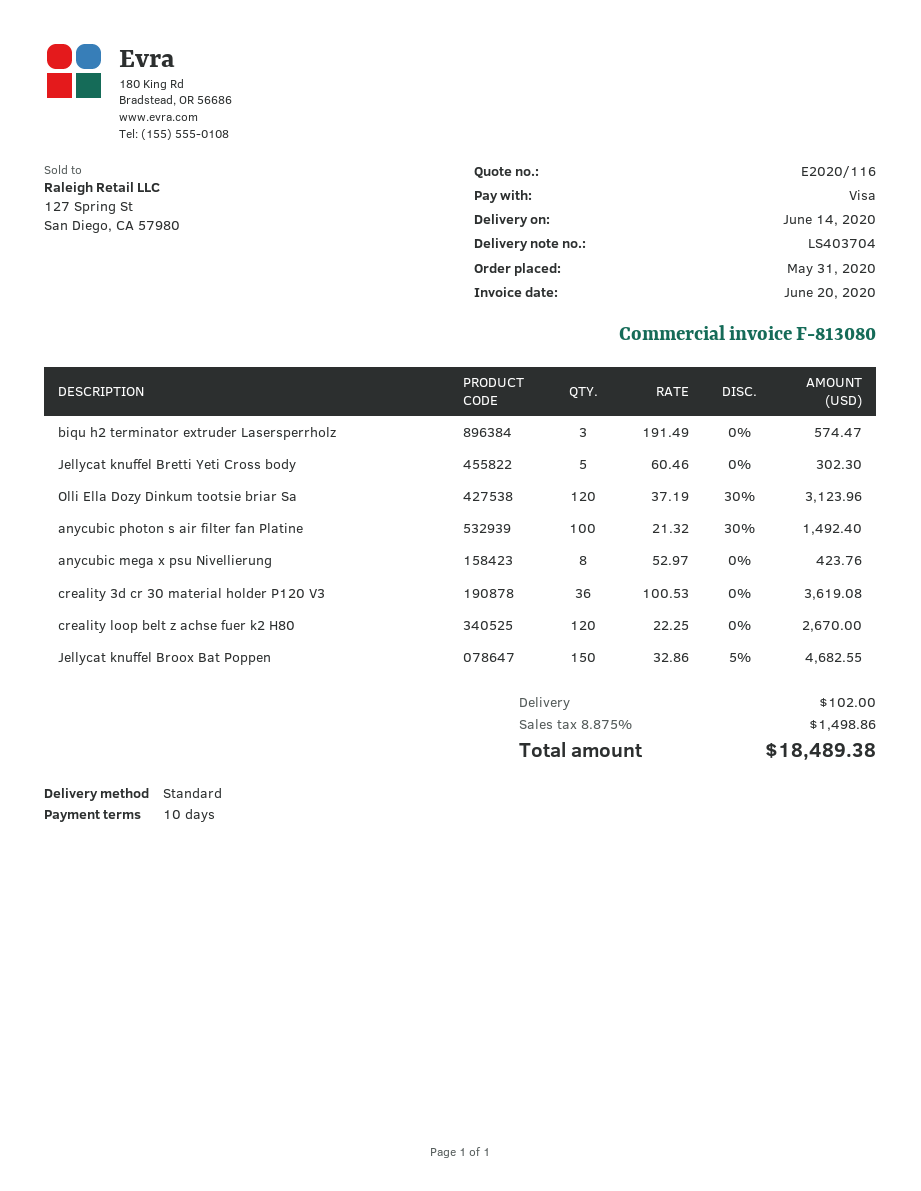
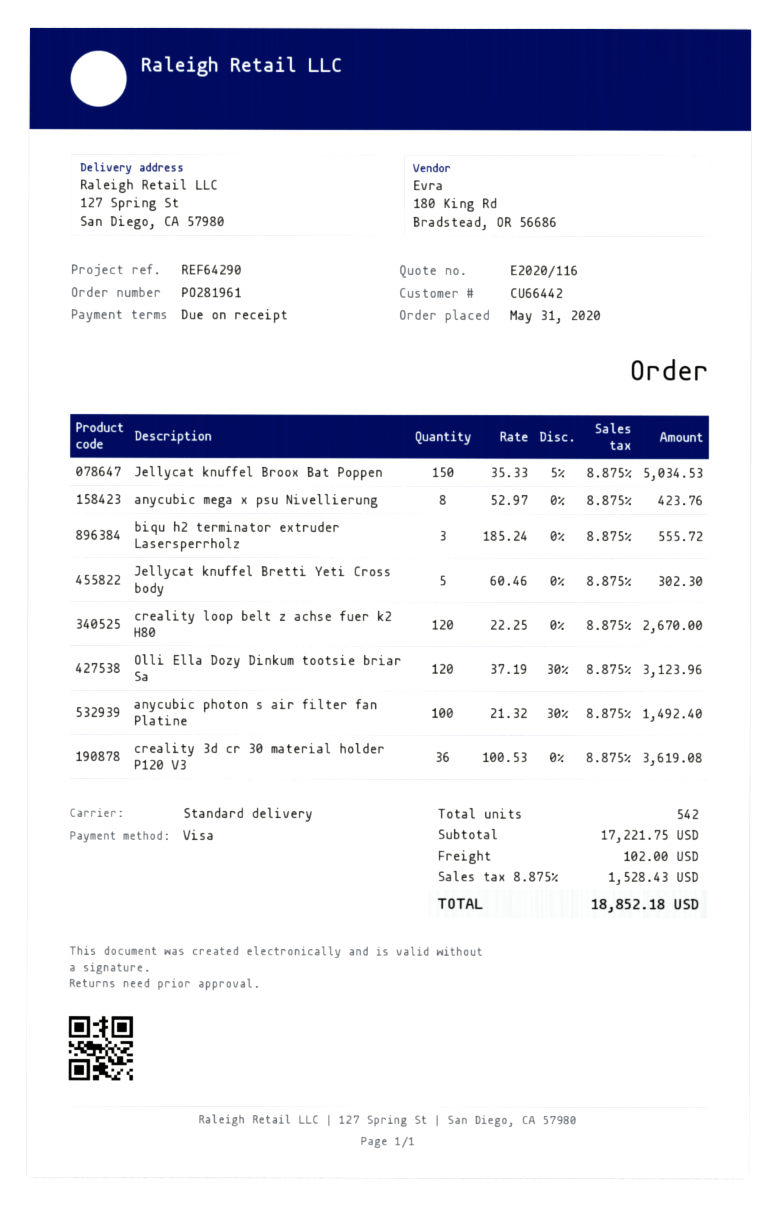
payment terms: 10 days -> on receipt
biqu h2 terminator extruder Lasersperrholz: 3 x 191.49 = 574.47 -> 3 x 185.24 = 555.72
Jellycat knuffel Broox Bat Poppen: 150 x 32.86 - 5% = 4682.55 -> 150 x 35.33 - 5% = 5034.53
tax: 8.875% = 1498.86 -> 8.875% = 1528.43
total: 18489.38 -> 18852.18

